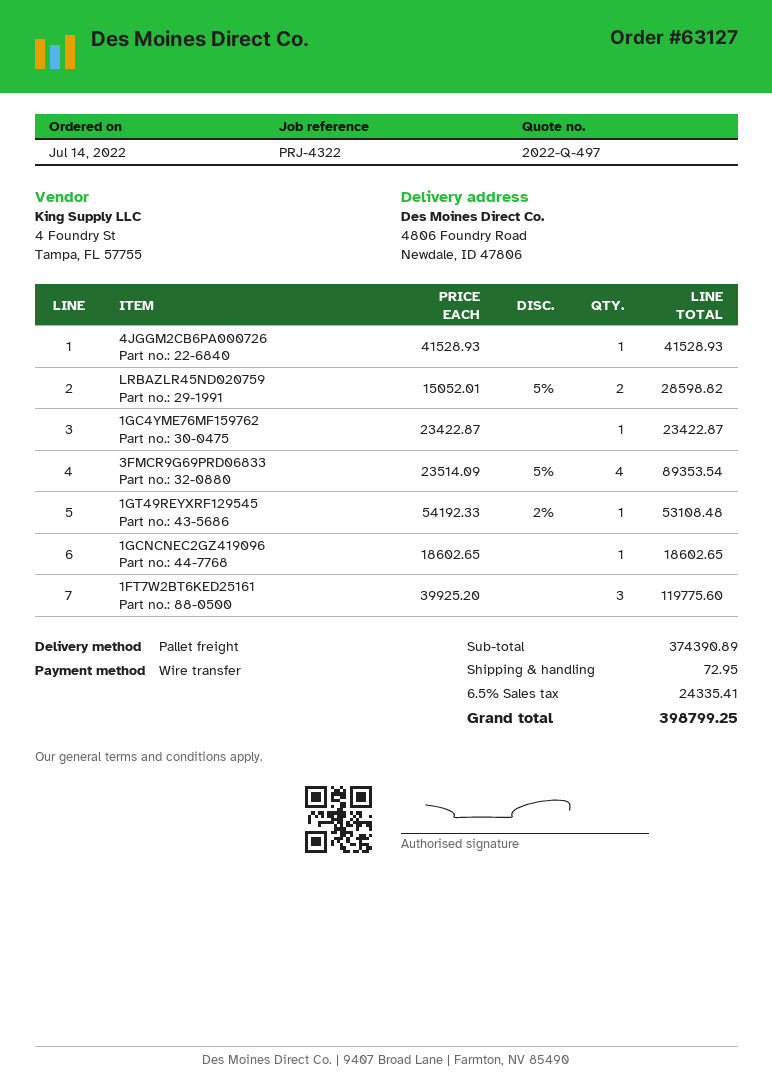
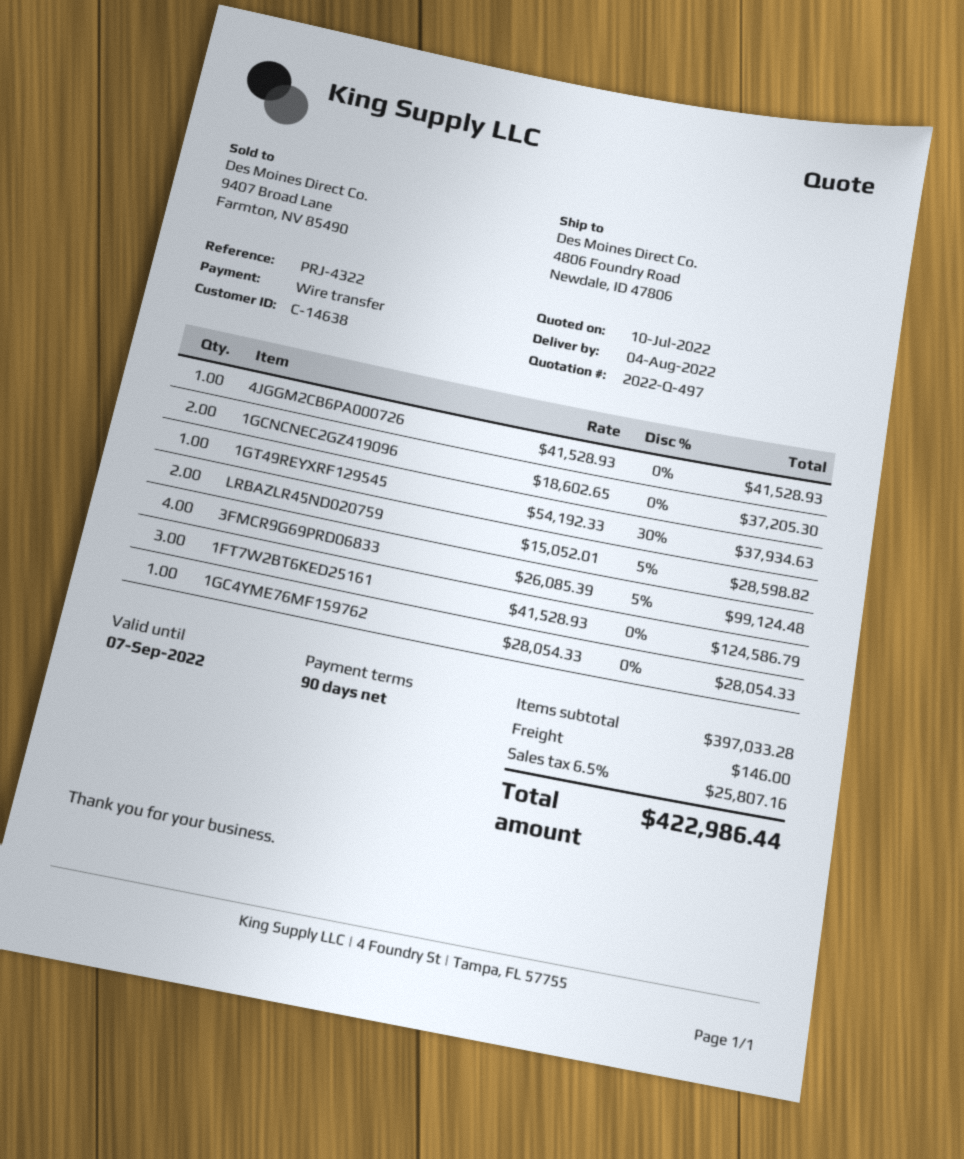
1GC4YME76MF159762: 1 x 23422.87 = 23422.87 -> 1 x 28054.33 = 28054.33
3FMCR9G69PRD06833: 4 x 23514.09 - 5% = 89353.54 -> 4 x 26085.39 - 5% = 99124.48
1GT49REYXRF129545: 1 x 54192.33 - 2% = 53108.48 -> 1 x 54192.33 - 30% = 37934.63
1GCNCNEC2GZ419096: 1 x 18602.65 = 18602.65 -> 2 x 18602.65 = 37205.30
1FT7W2BT6KED25161: 3 x 39925.20 = 119775.60 -> 3 x 41528.93 = 124586.79
subtotal: 374390.89 -> 397033.28
shipping: 72.95 -> 146.00
tax: 6.5% = 24335.41 -> 6.5% = 25807.16
total: 398799.25 -> 422986.44

